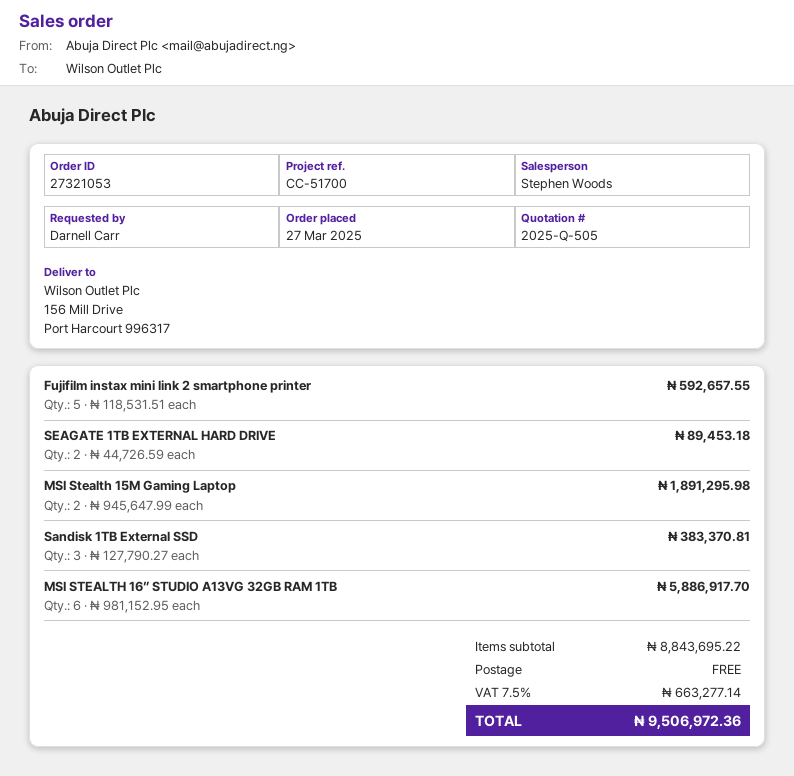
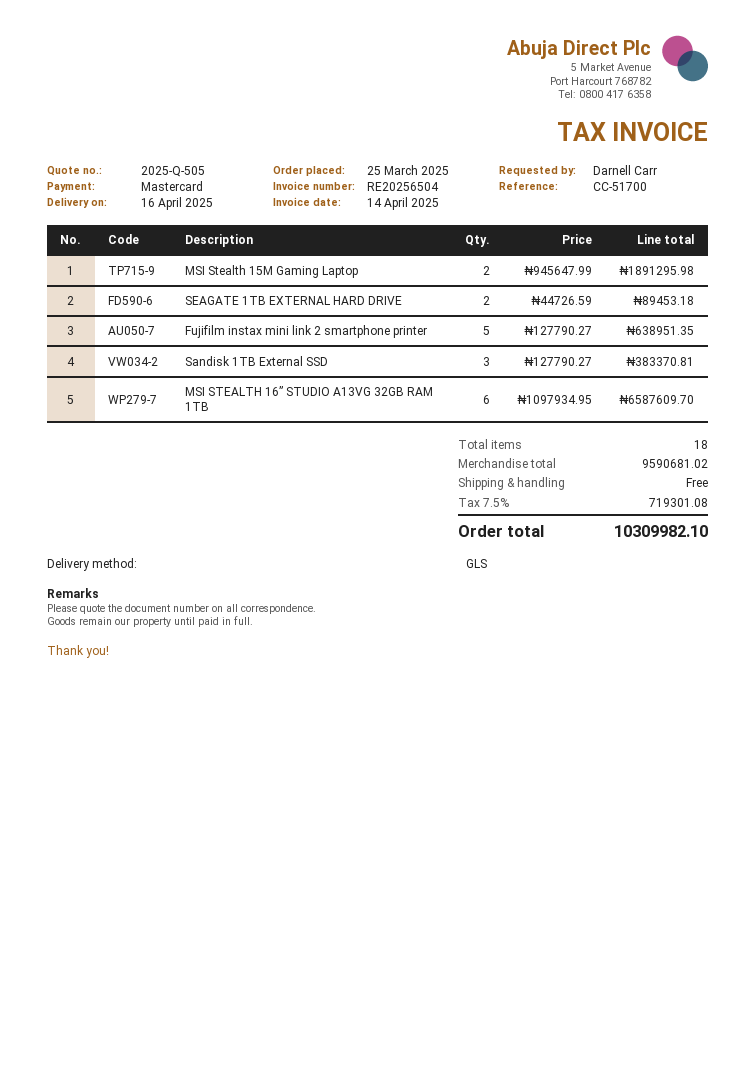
order date: 2025-03-27 -> 2025-03-25
Fujifilm instax mini link 2 smartphone printer: 5 x 118531.51 = 592657.55 -> 5 x 127790.27 = 638951.35
MSI STEALTH 16” STUDIO A13VG 32GB RAM 1TB: 6 x 981152.95 = 5886917.70 -> 6 x 1097934.95 = 6587609.70
subtotal: 8843695.22 -> 9590681.02
tax: 7.5% = 663277.14 -> 7.5% = 719301.08
total: 9506972.36 -> 10309982.10

